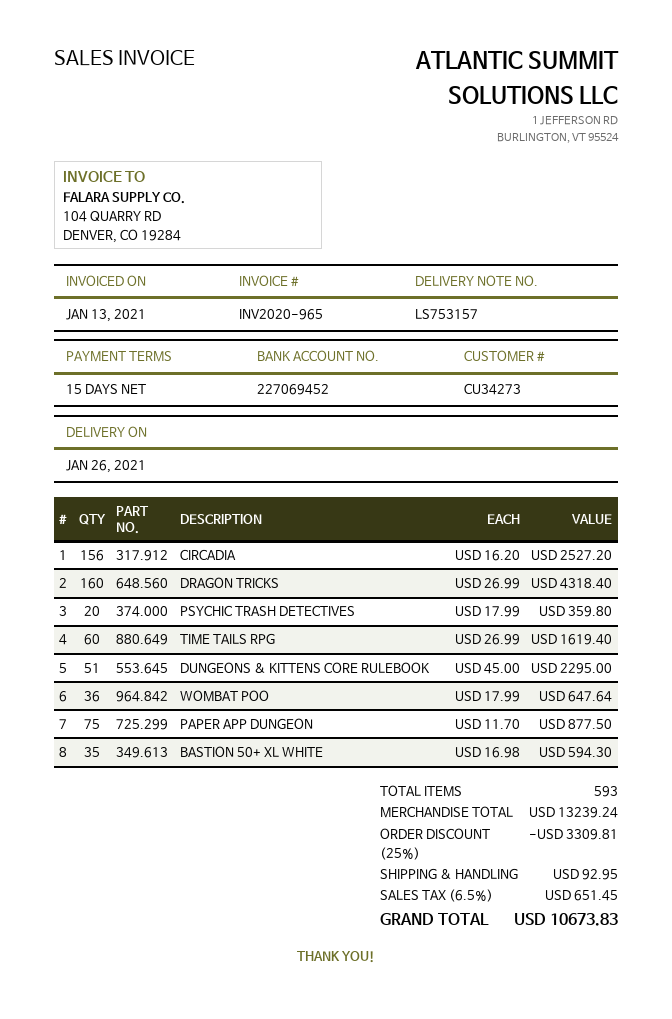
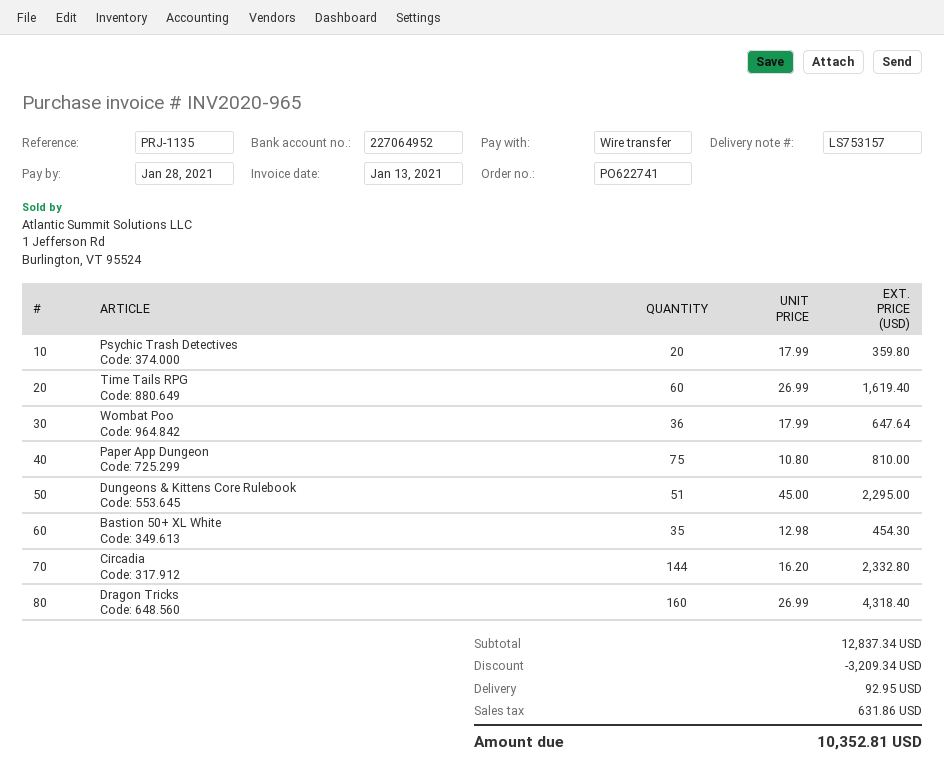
bank account: 227069452 -> 227064952
CIRCADIA: 156 x 16.20 = 2527.20 -> 144 x 16.20 = 2332.80
PAPER APP DUNGEON: 75 x 11.70 = 877.50 -> 75 x 10.80 = 810.00
BASTION 50+ XL WHITE: 35 x 16.98 = 594.30 -> 35 x 12.98 = 454.30
subtotal: 13239.24 -> 12837.34
discount: 3309.81 -> 3209.34
tax: 651.45 -> 631.86
total: 10673.83 -> 10352.81

